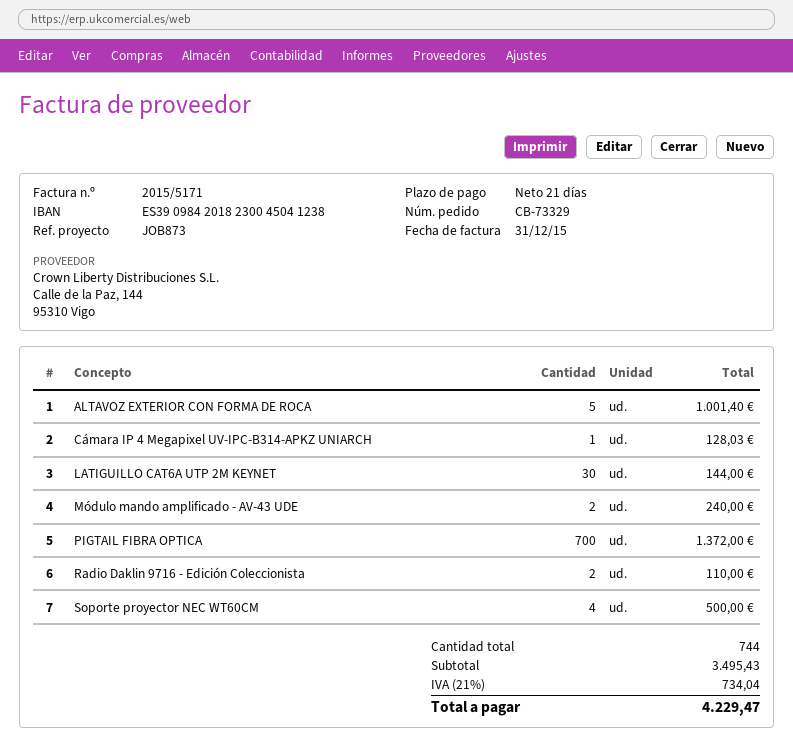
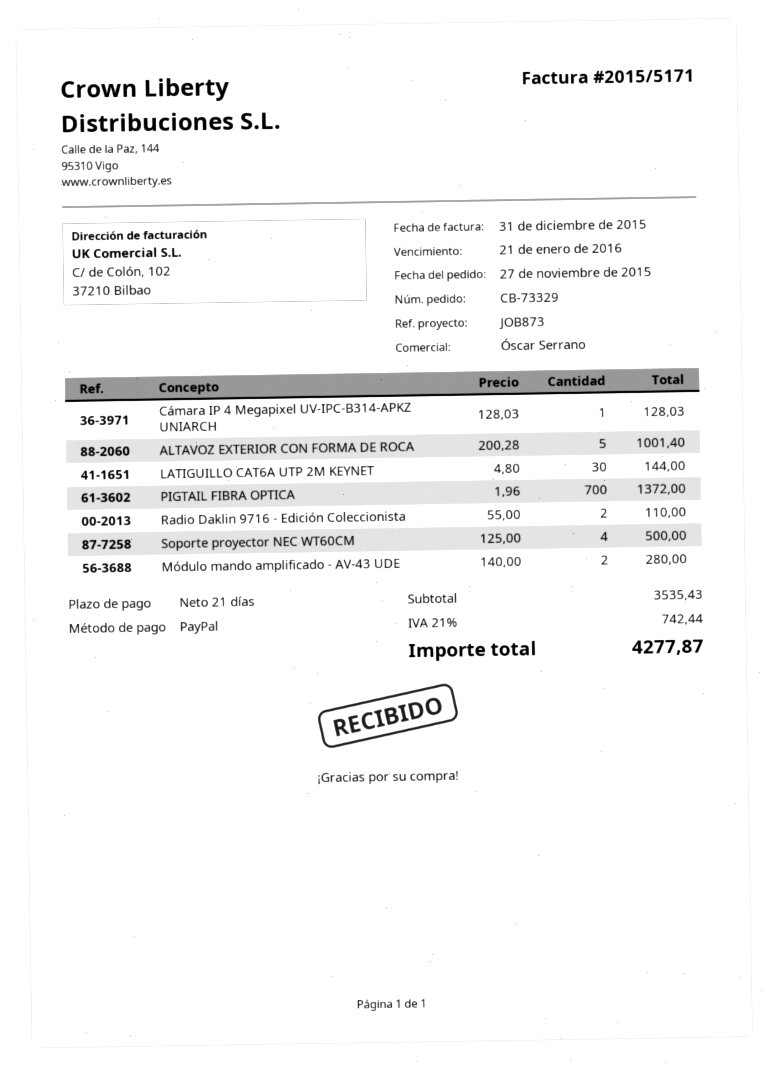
Módulo mando amplificado - AV-43 UDE: 2 for 240.00 -> 2 for 280.00
subtotal: 3495.43 -> 3535.43
tax: 21% = 734.04 -> 21% = 742.44
total: 4229.47 -> 4277.87

